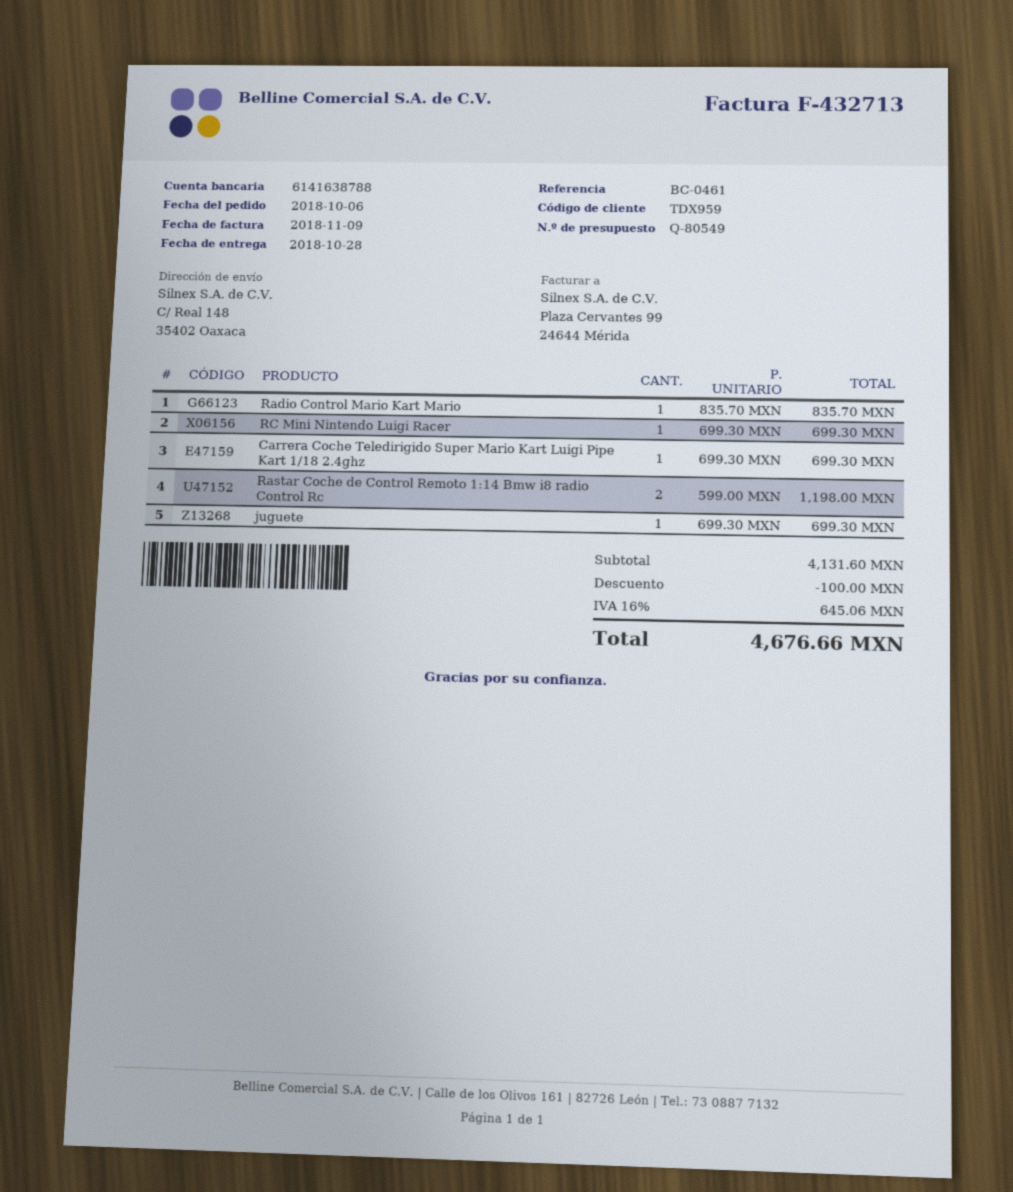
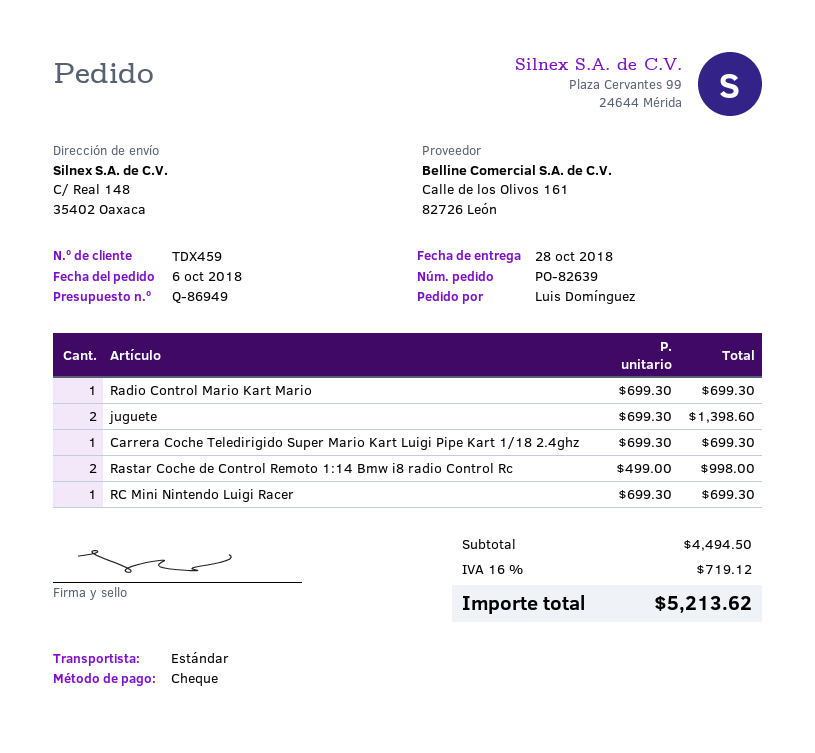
quote number: Q-80549 -> Q-86949
customer number: TDX959 -> TDX459
Radio Control Mario Kart Mario: 1 x 835.70 = 835.70 -> 1 x 699.30 = 699.30
Rastar Coche de Control Remoto 1:14 Bmw i8 radio Control Rc: 2 x 599.00 = 1198.00 -> 2 x 499.00 = 998.00
juguete: 1 x 699.30 = 699.30 -> 2 x 699.30 = 1398.60
subtotal: 4131.60 -> 4494.50
discount: 100.00 -> none
tax: 16% = 645.06 -> 16% = 719.12
total: 4676.66 -> 5213.62

